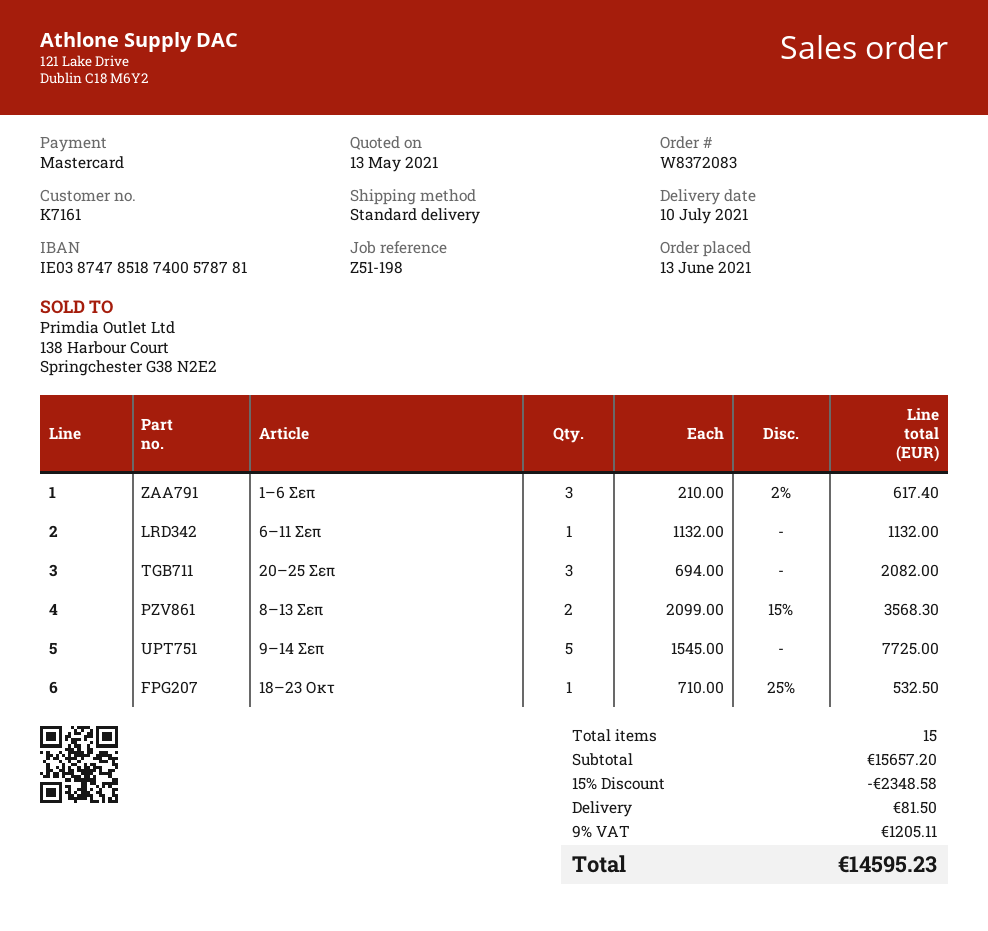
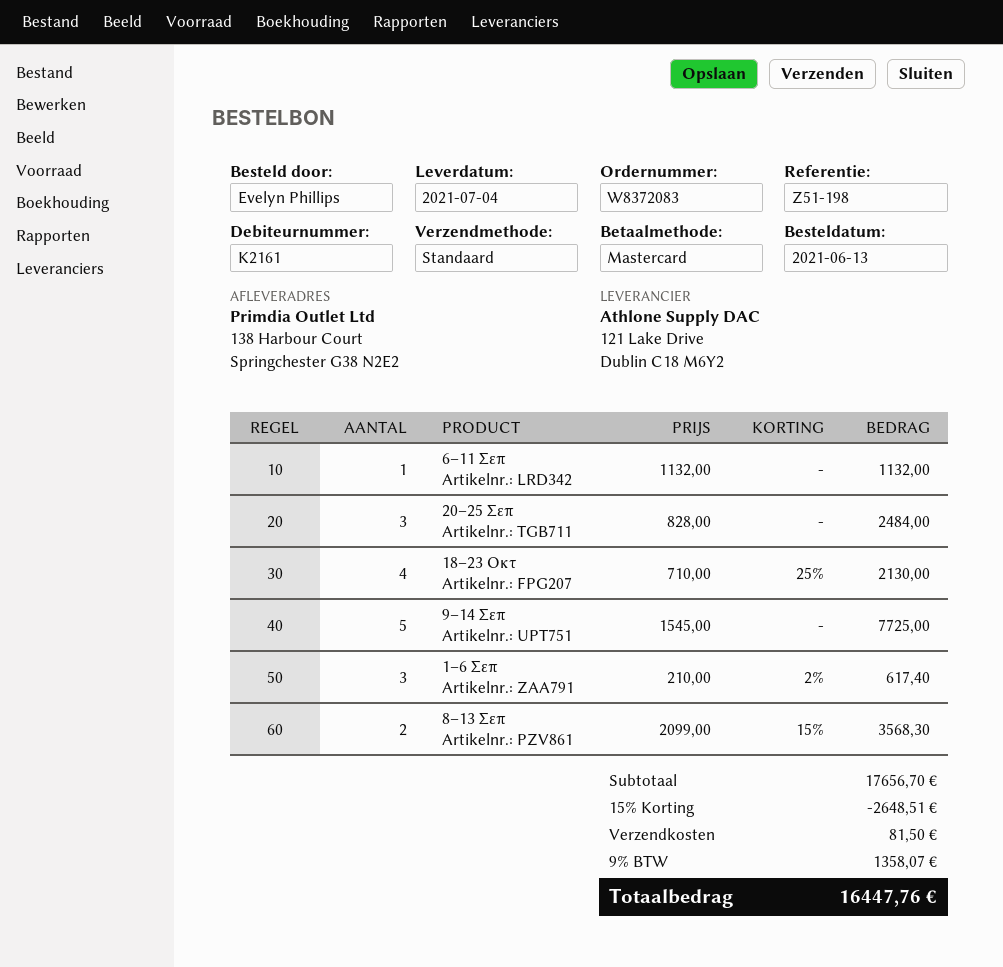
delivery date: 2021-07-10 -> 2021-07-04
customer number: K7161 -> K2161
20–25 Σεπ: 3 x 694.00 = 2082.00 -> 3 x 828.00 = 2484.00
18–23 Οκτ: 1 x 710.00 - 25% = 532.50 -> 4 x 710.00 - 25% = 2130.00
subtotal: 15657.20 -> 17656.70
discount: 15% = 2348.58 -> 15% = 2648.51
tax: 9% = 1205.11 -> 9% = 1358.07
total: 14595.23 -> 16447.76

